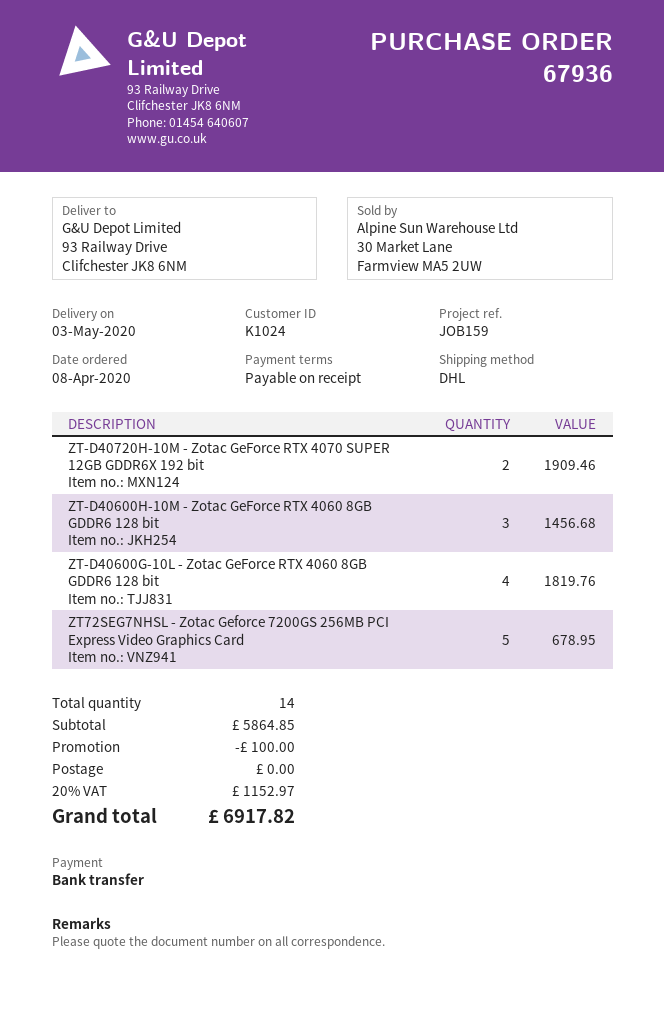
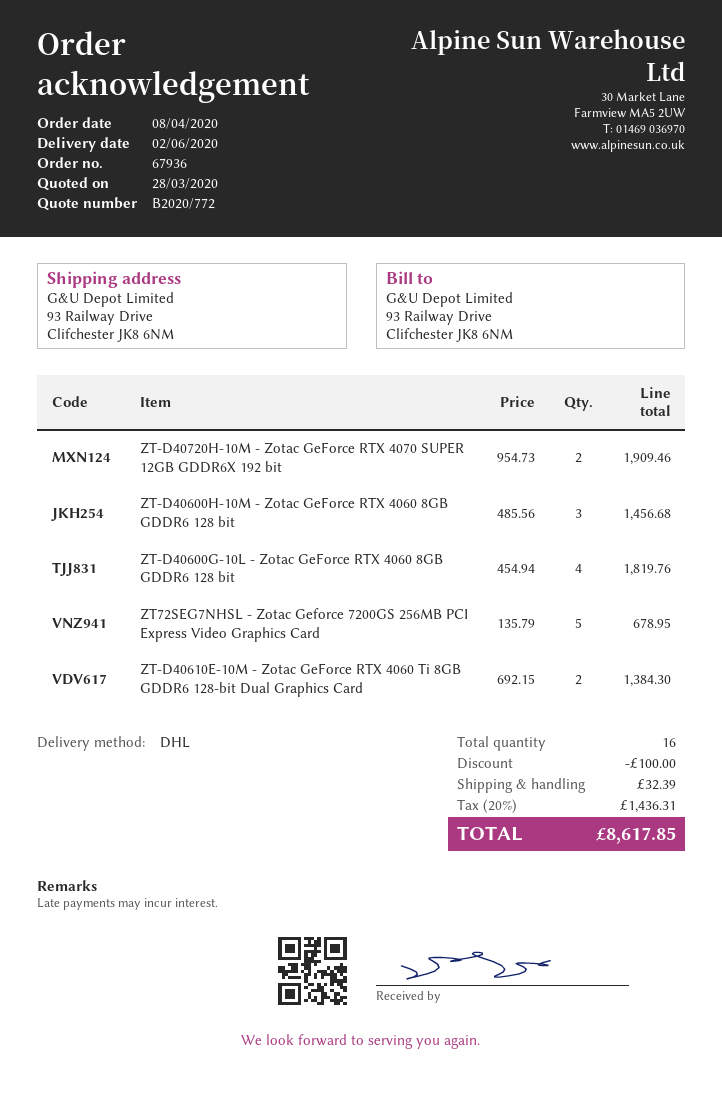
delivery date: 2020-05-03 -> 2020-06-02
ZT-D40610E-10M - Zotac GeForce RTX 4060 Ti 8GB GDDR6 128-bit Dual Graphics Card: none -> 2 for 1384.30
total quantity: 14 -> 16
shipping: 0.00 -> 32.39
tax: 20% = 1152.97 -> 20% = 1436.31
total: 6917.82 -> 8617.85

